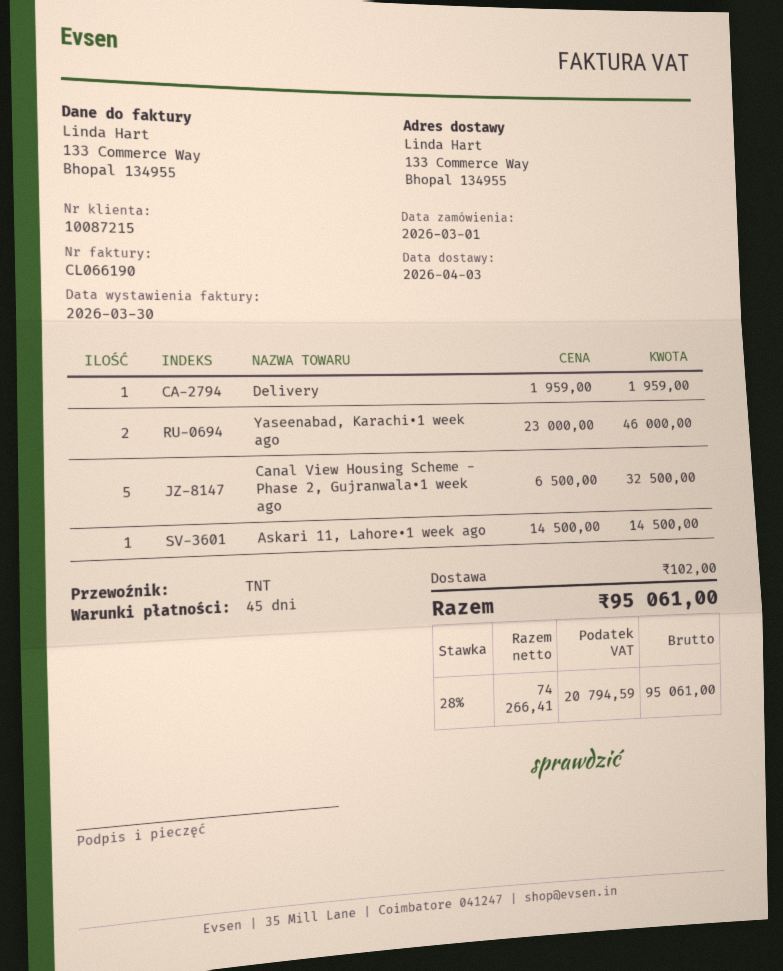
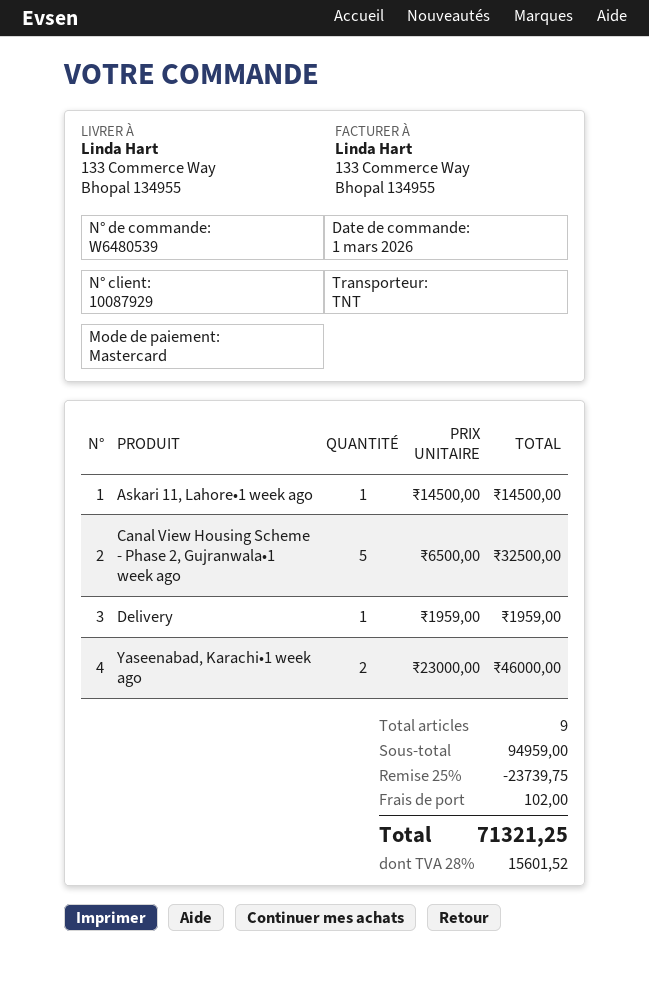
customer number: 10087215 -> 10087929
discount: none -> 25% = 23739.75
tax: 28% = 20794.59 -> 28% = 15601.52
total: 95061.00 -> 71321.25

